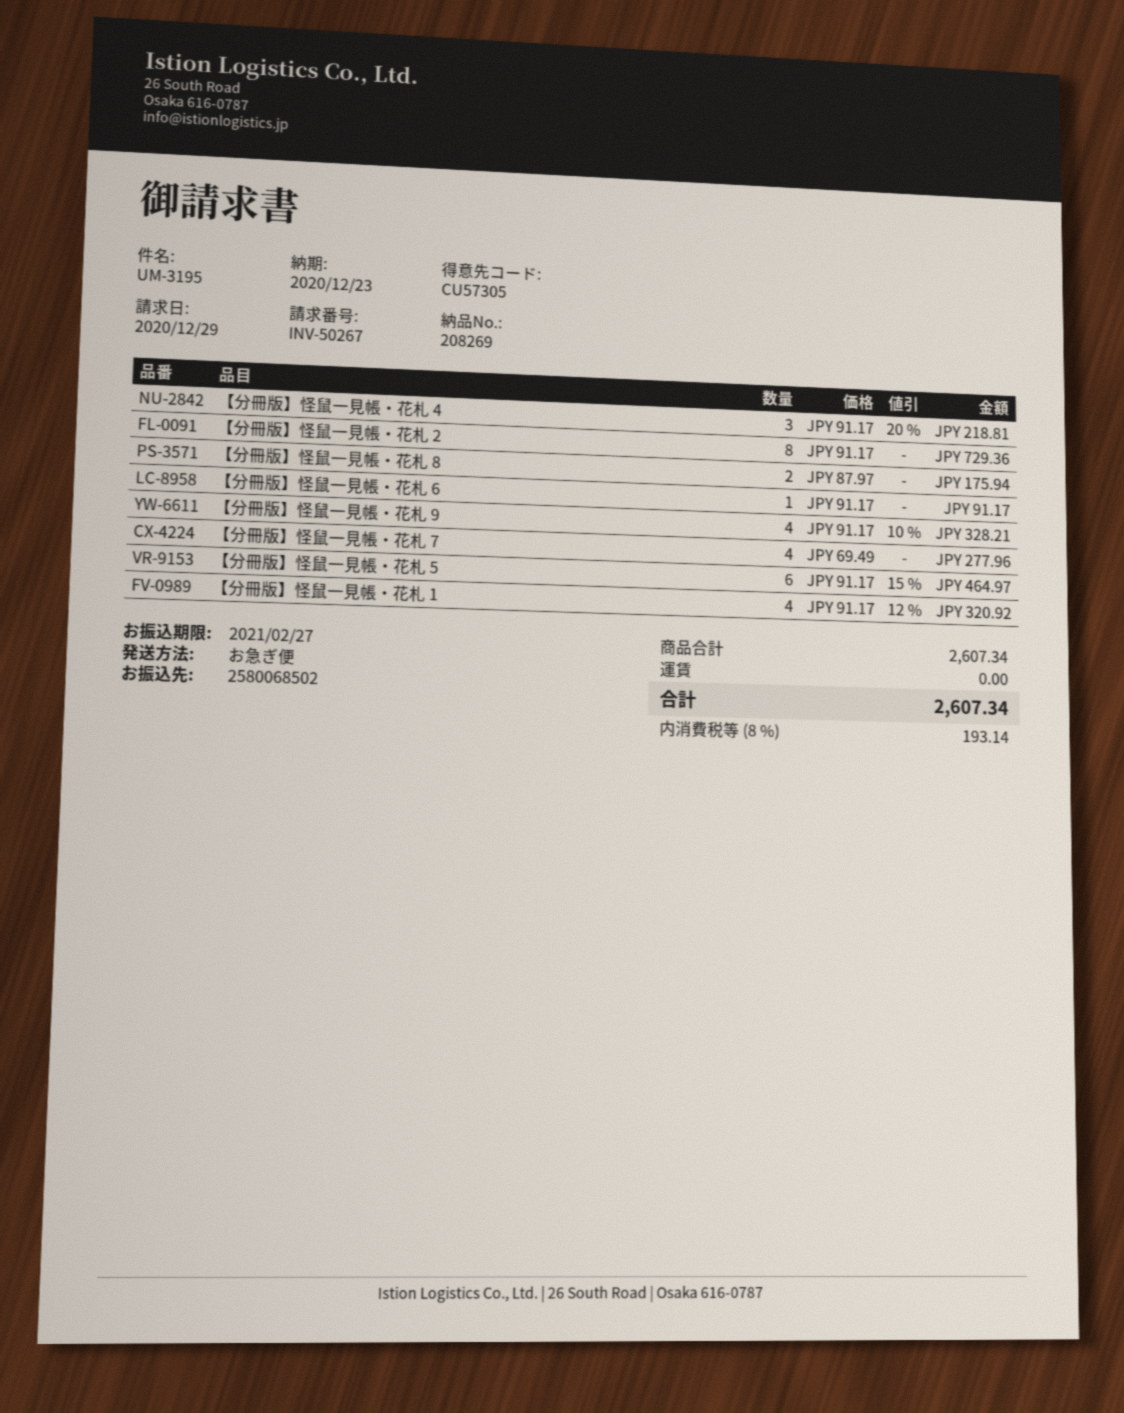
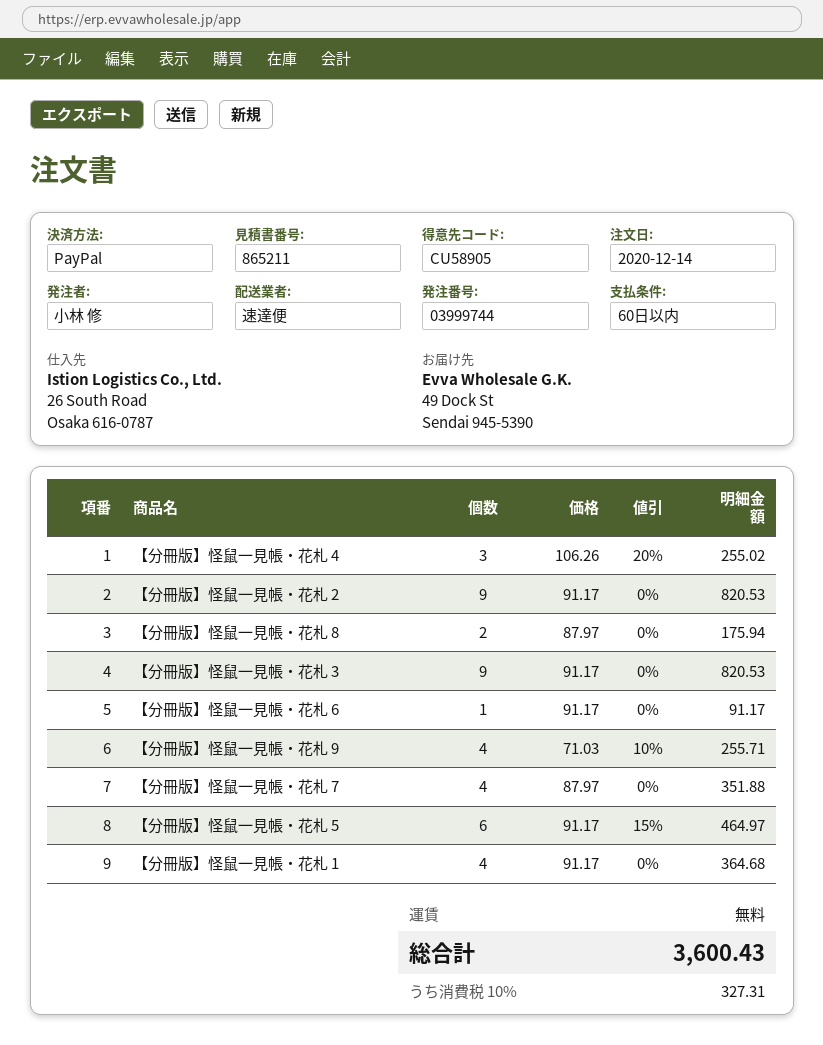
customer number: CU57305 -> CU58905
【分冊版】怪鼠一見帳・花札 4: 3 x 91.17 - 20% = 218.81 -> 3 x 106.26 - 20% = 255.02
【分冊版】怪鼠一見帳・花札 2: 8 x 91.17 = 729.36 -> 9 x 91.17 = 820.53
【分冊版】怪鼠一見帳・花札 9: 4 x 91.17 - 10% = 328.21 -> 4 x 71.03 - 10% = 255.71
【分冊版】怪鼠一見帳・花札 7: 4 x 69.49 = 277.96 -> 4 x 87.97 = 351.88
【分冊版】怪鼠一見帳・花札 1: 4 x 91.17 - 12% = 320.92 -> 4 x 91.17 = 364.68
【分冊版】怪鼠一見帳・花札 3: none -> 9 x 91.17 = 820.53
tax: 8% = 193.14 -> 10% = 327.31
total: 2607.34 -> 3600.43

